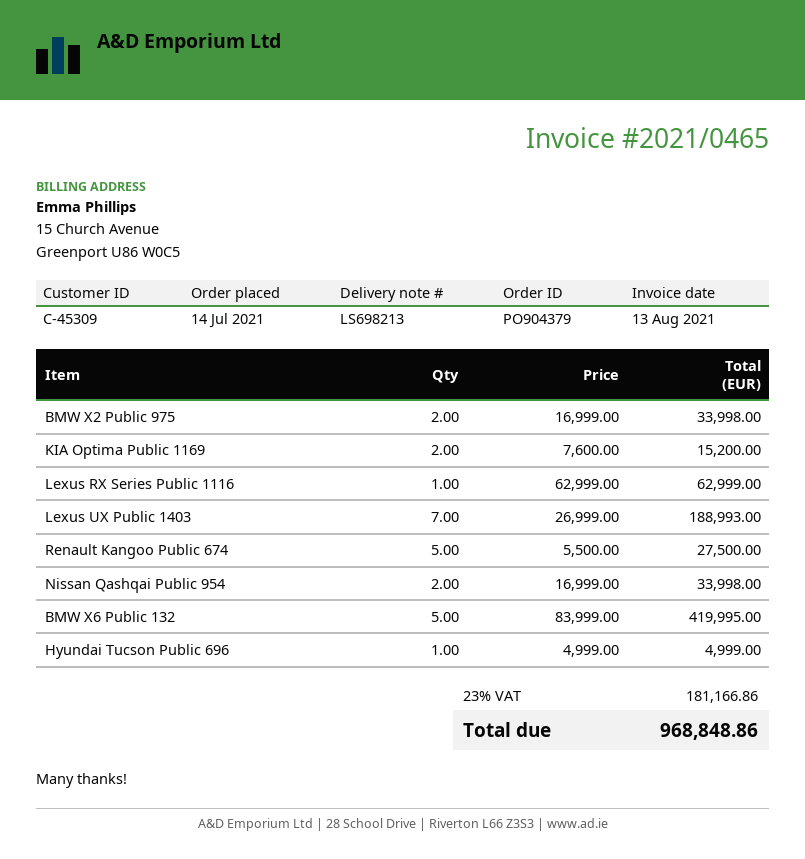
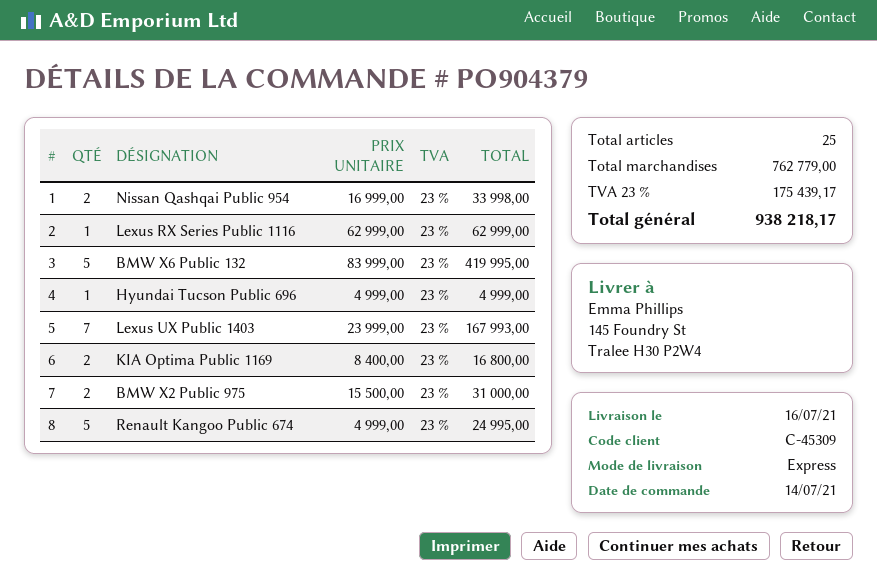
BMW X2 Public 975: 2 x 16999.00 = 33998.00 -> 2 x 15500.00 = 31000.00
KIA Optima Public 1169: 2 x 7600.00 = 15200.00 -> 2 x 8400.00 = 16800.00
Lexus UX Public 1403: 7 x 26999.00 = 188993.00 -> 7 x 23999.00 = 167993.00
Renault Kangoo Public 674: 5 x 5500.00 = 27500.00 -> 5 x 4999.00 = 24995.00
tax: 23% = 181166.86 -> 23% = 175439.17
total: 968848.86 -> 938218.17

